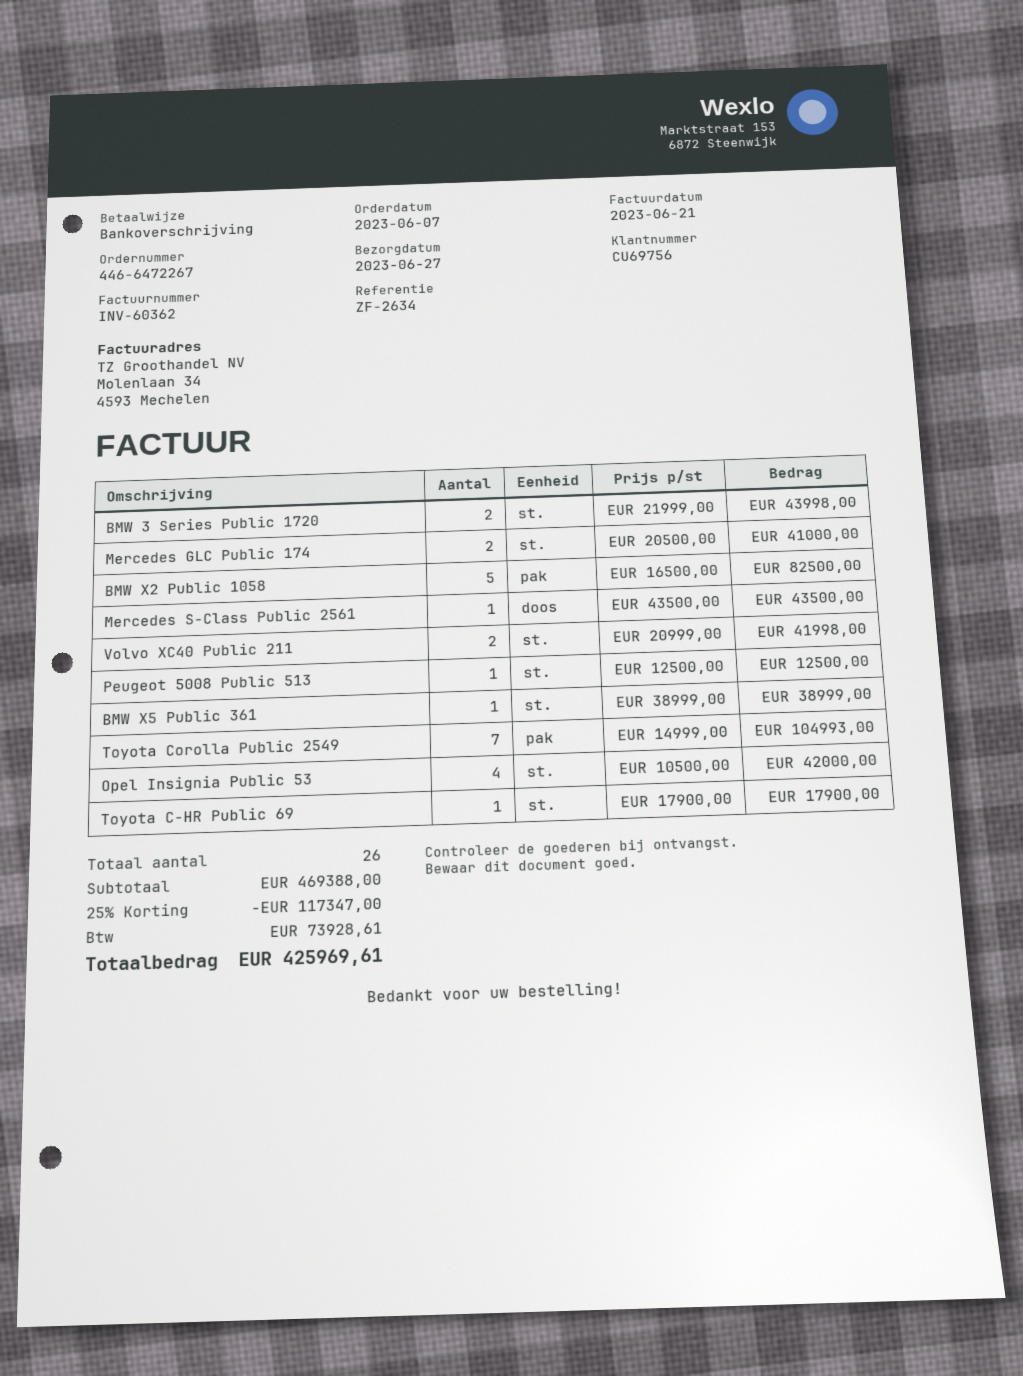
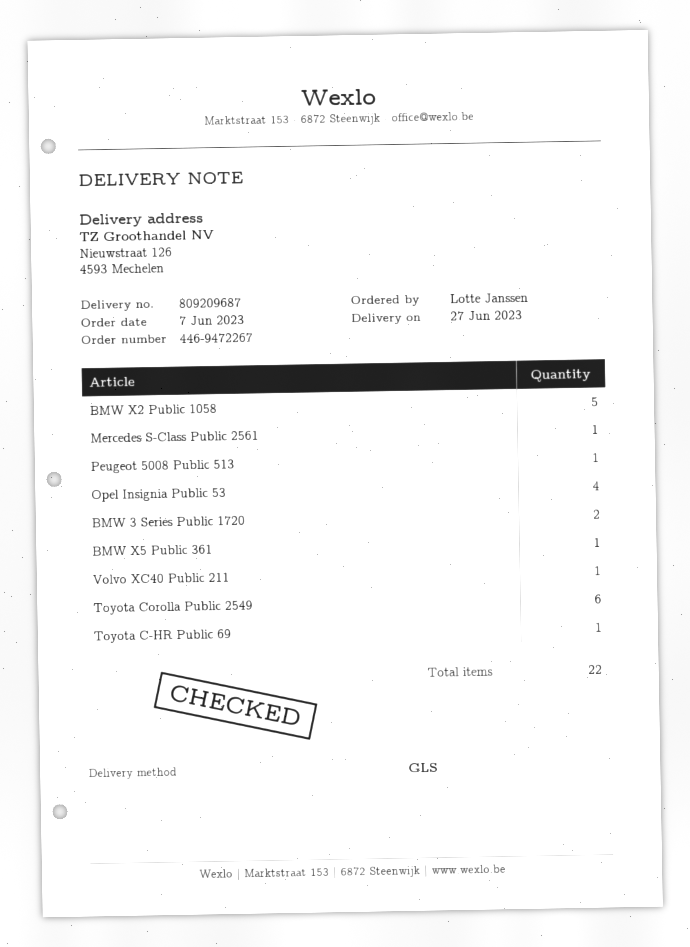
order number: 446-6472267 -> 446-9472267
Mercedes GLC Public 174: 2 -> none
Volvo XC40 Public 211: 2 -> 1
Toyota Corolla Public 2549: 7 -> 6
total quantity: 26 -> 22

